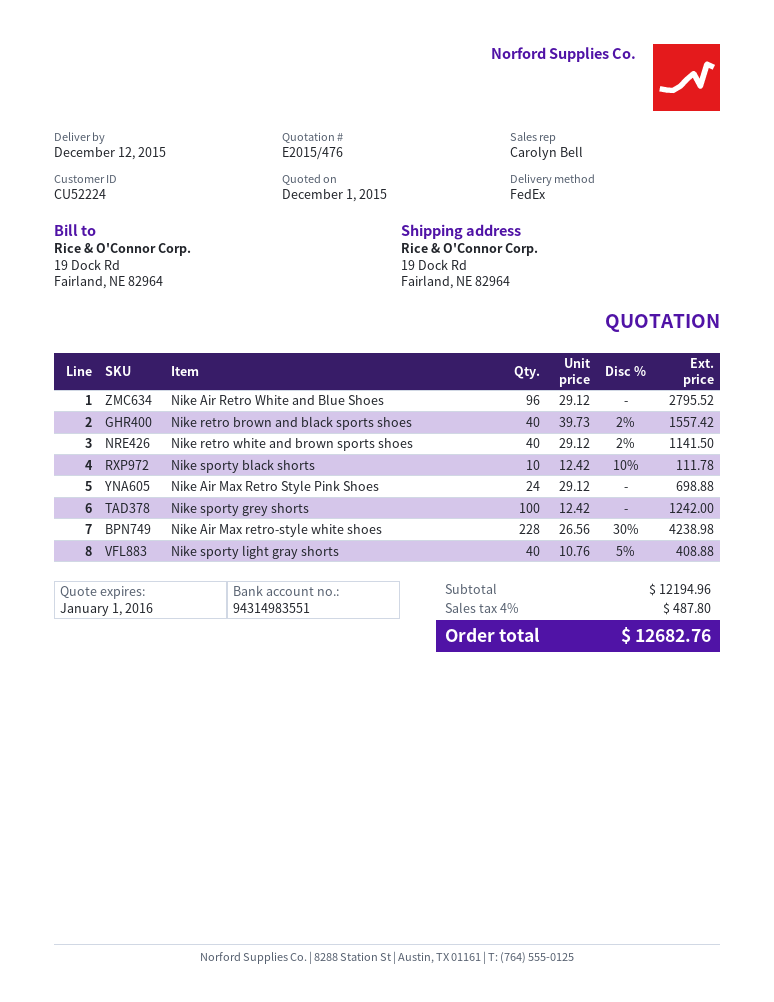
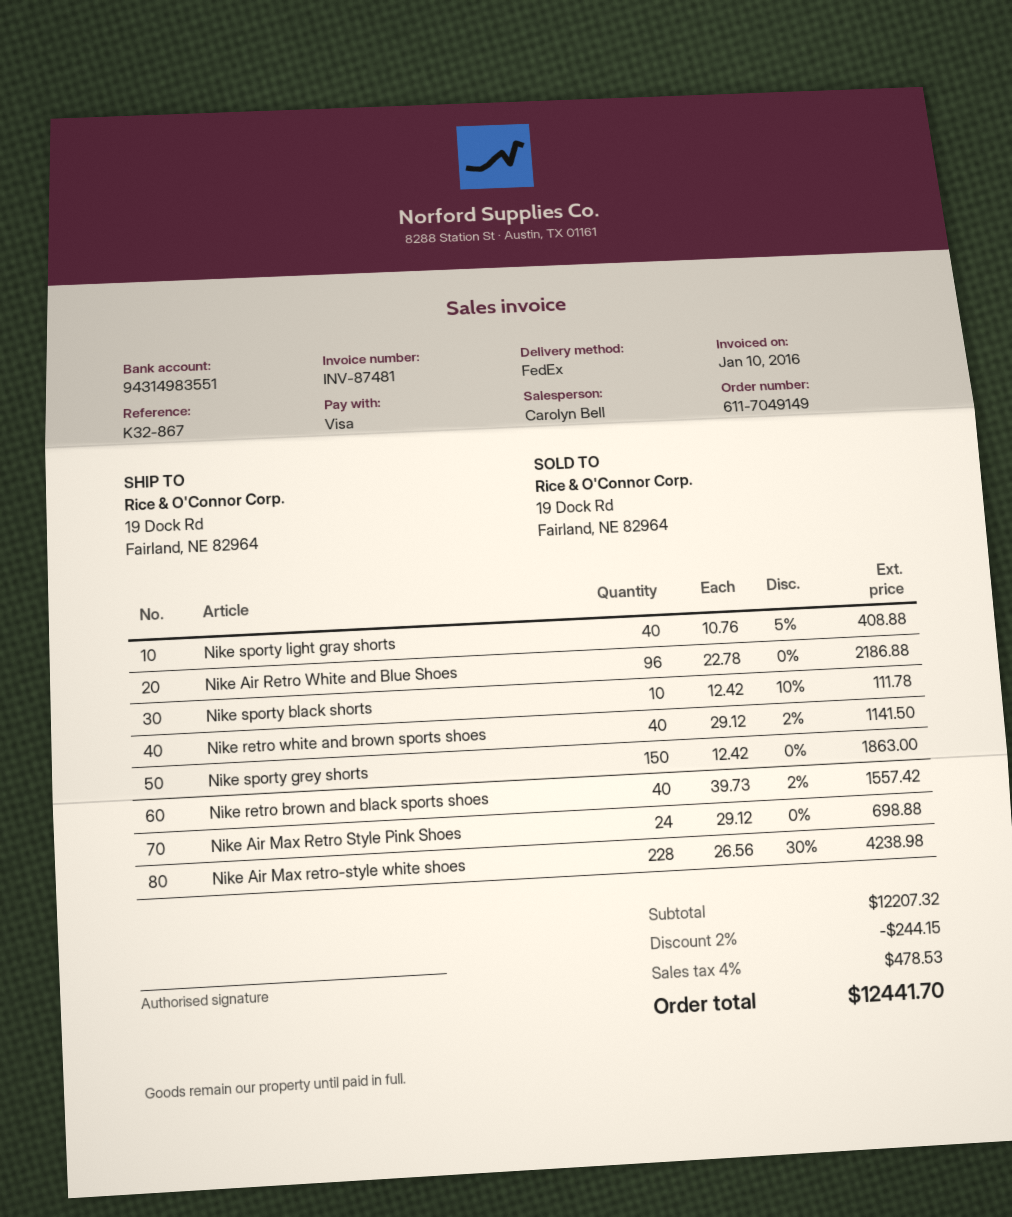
Nike Air Retro White and Blue Shoes: 96 x 29.12 = 2795.52 -> 96 x 22.78 = 2186.88
Nike sporty grey shorts: 100 x 12.42 = 1242.00 -> 150 x 12.42 = 1863.00
subtotal: 12194.96 -> 12207.32
discount: none -> 2% = 244.15
tax: 4% = 487.80 -> 4% = 478.53
total: 12682.76 -> 12441.70

